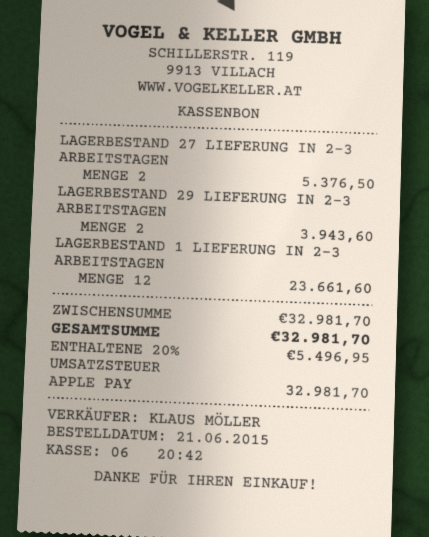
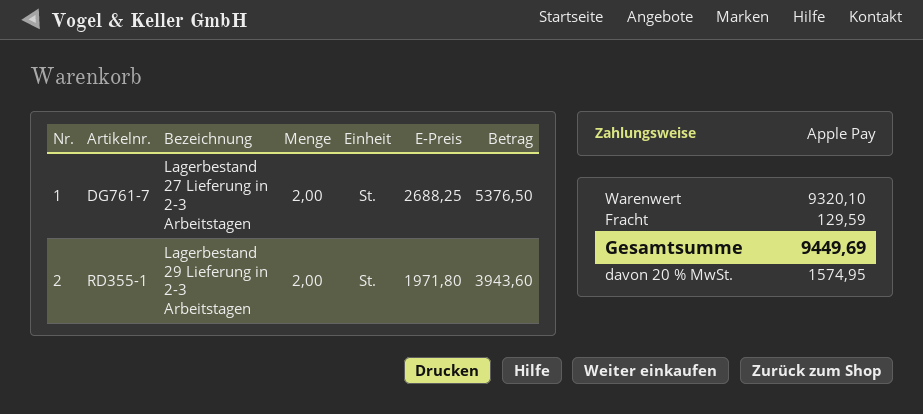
LAGERBESTAND 1 LIEFERUNG IN 2-3 ARBEITSTAGEN: 12 for 23661.60 -> none
subtotal: 32981.70 -> 9320.10
shipping: none -> 129.59
tax: 20% = 5496.95 -> 20% = 1574.95
total: 32981.70 -> 9449.69

